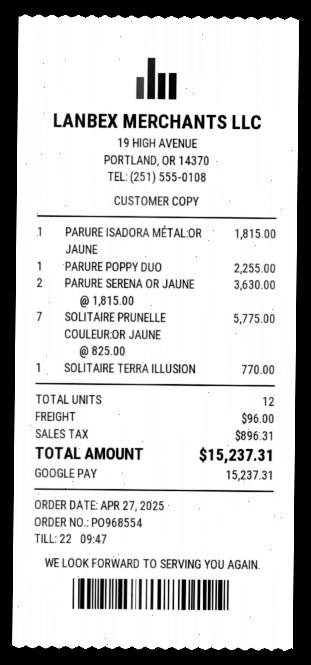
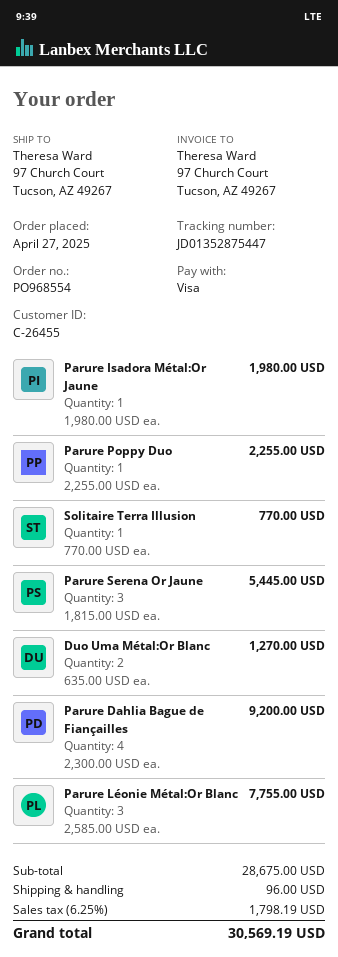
payment method: Google Pay -> Visa
PARURE ISADORA MÉTAL:OR JAUNE: 1 x 1815.00 = 1815.00 -> 1 x 1980.00 = 1980.00
PARURE SERENA OR JAUNE: 2 x 1815.00 = 3630.00 -> 3 x 1815.00 = 5445.00
SOLITAIRE PRUNELLE COULEUR:OR JAUNE: 7 x 825.00 = 5775.00 -> none
Duo Uma Métal:Or Blanc: none -> 2 x 635.00 = 1270.00
Parure Dahlia Bague de Fiançailles: none -> 4 x 2300.00 = 9200.00
Parure Léonie Métal:Or Blanc: none -> 3 x 2585.00 = 7755.00
tax: 896.31 -> 1798.19
total: 15237.31 -> 30569.19

